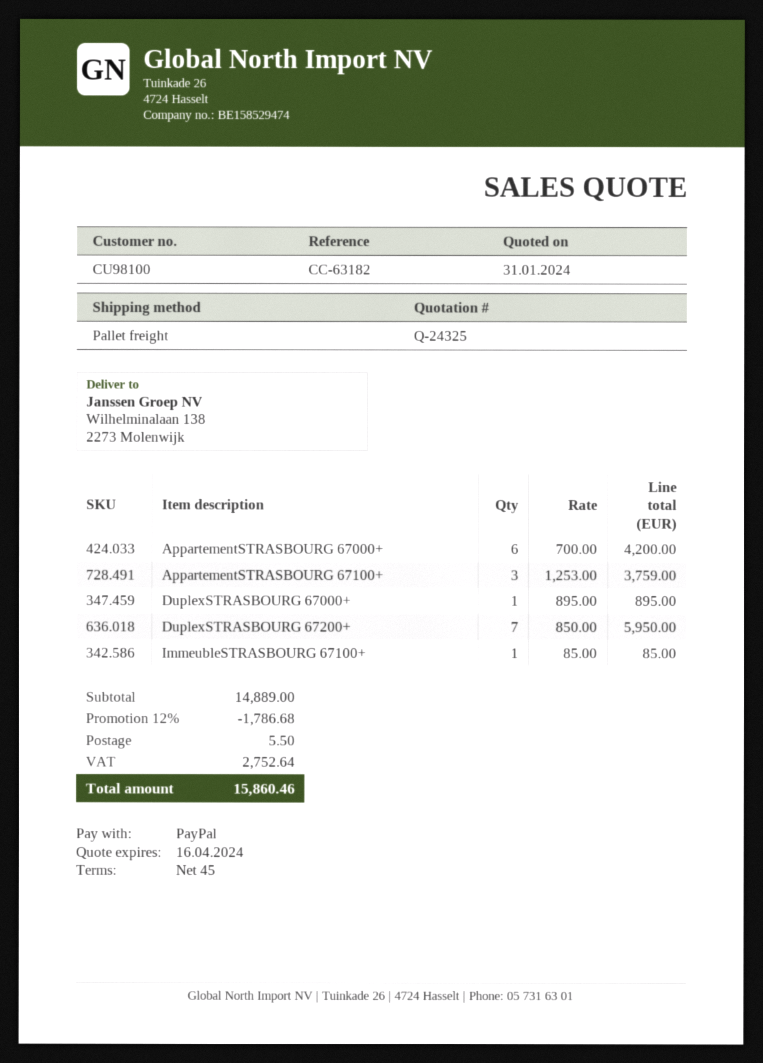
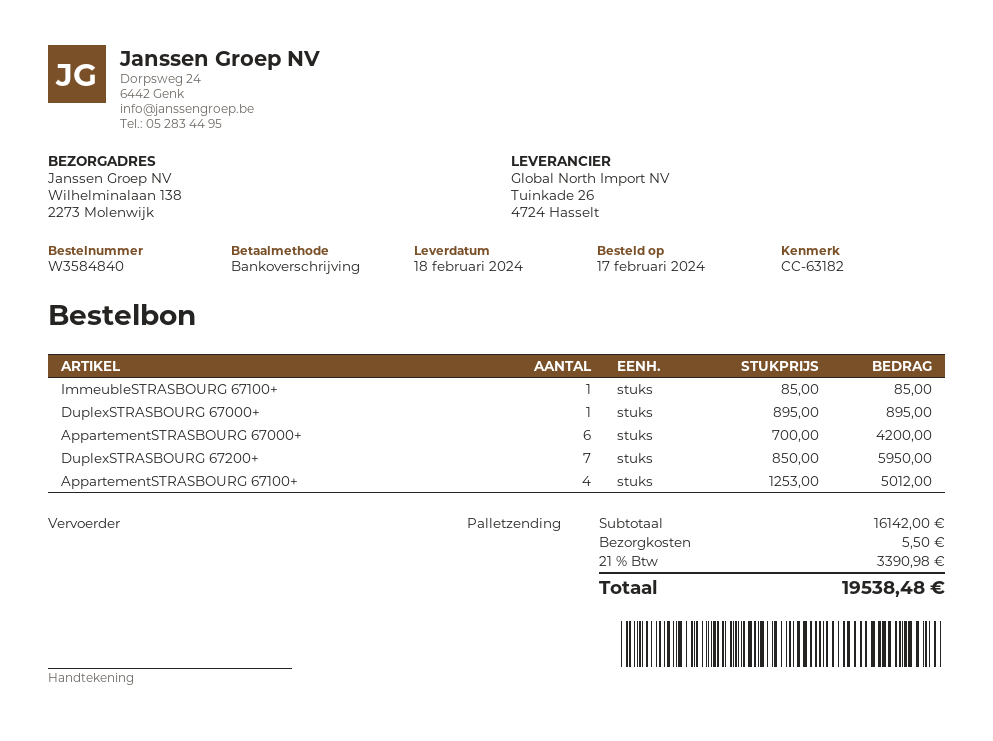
payment method: PayPal -> bank transfer
AppartementSTRASBOURG 67100+: 3 x 1253.00 = 3759.00 -> 4 x 1253.00 = 5012.00
subtotal: 14889.00 -> 16142.00
discount: 12% = 1786.68 -> none
tax: 2752.64 -> 3390.98
total: 15860.46 -> 19538.48

